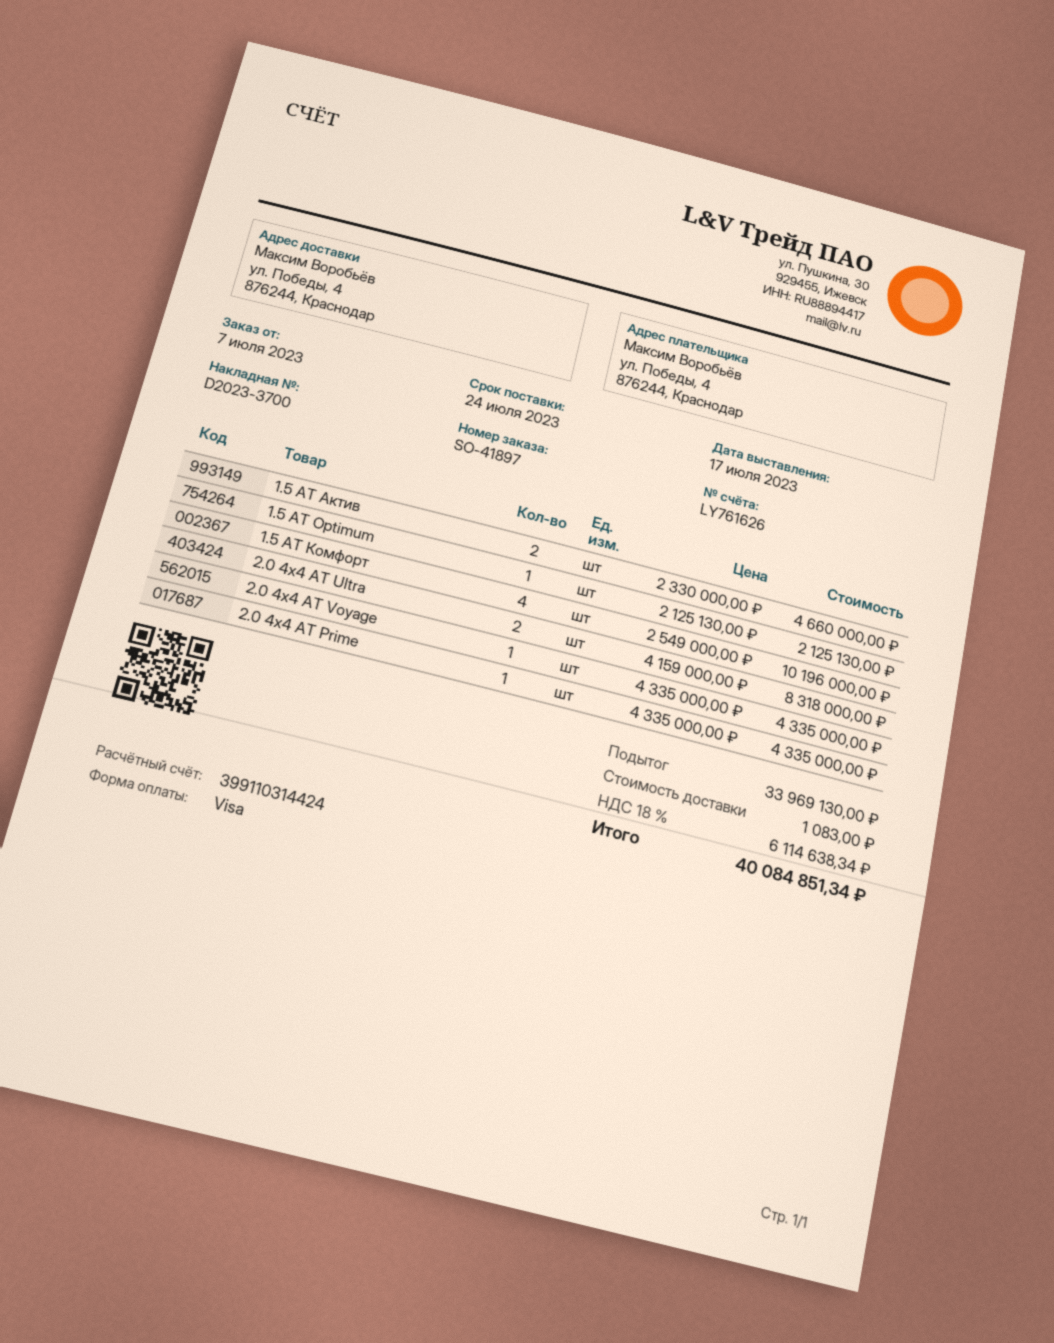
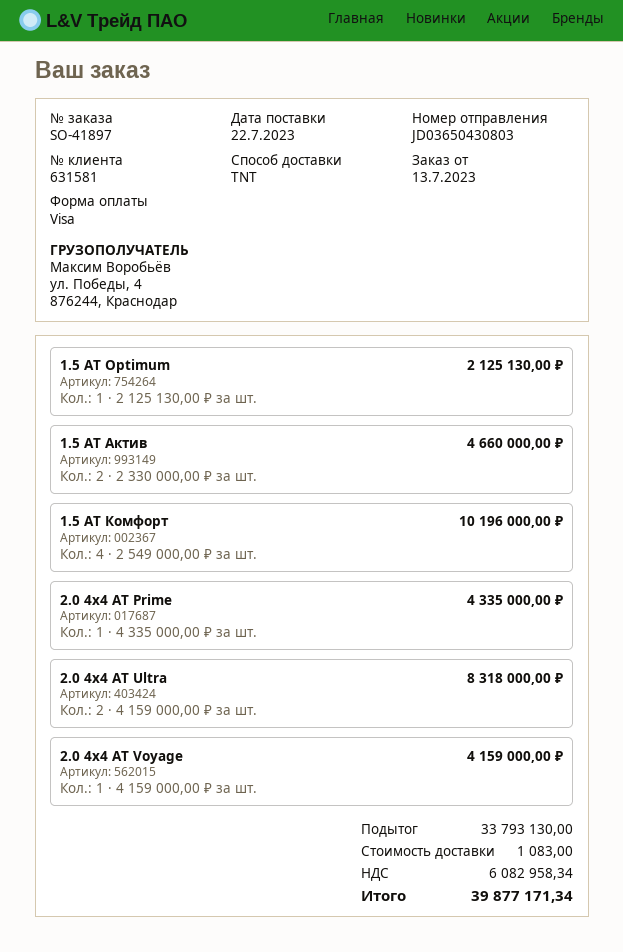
order date: 2023-07-07 -> 2023-07-13
delivery date: 2023-07-24 -> 2023-07-22
2.0 4x4 AT Voyage: 1 x 4335000.00 = 4335000.00 -> 1 x 4159000.00 = 4159000.00
subtotal: 33969130.00 -> 33793130.00
tax: 6114638.34 -> 6082958.34
total: 40084851.34 -> 39877171.34

